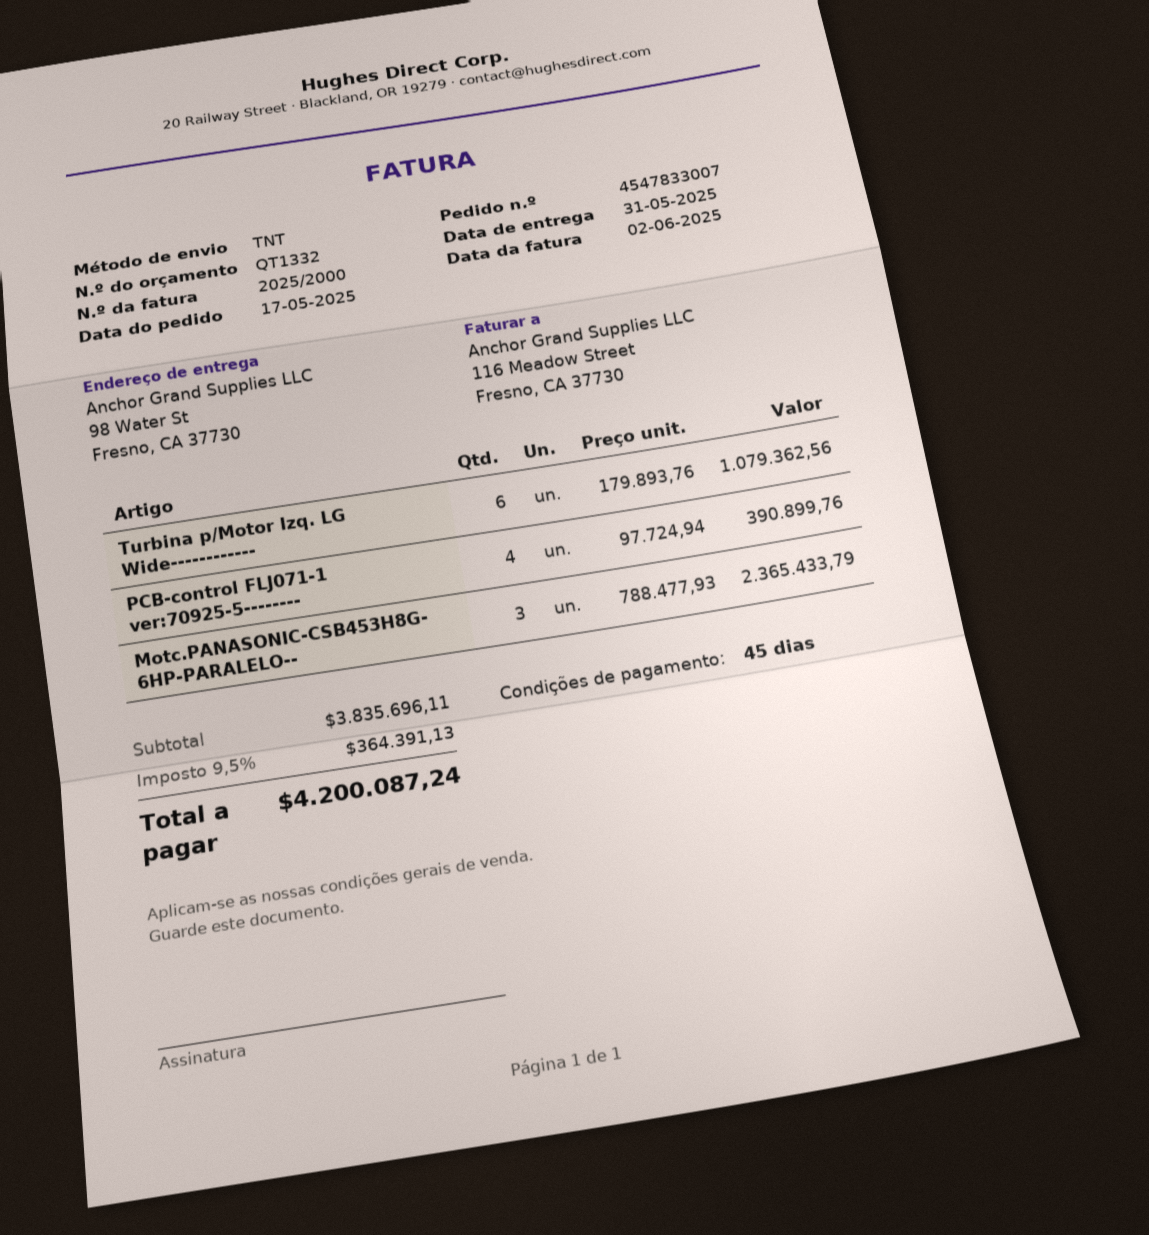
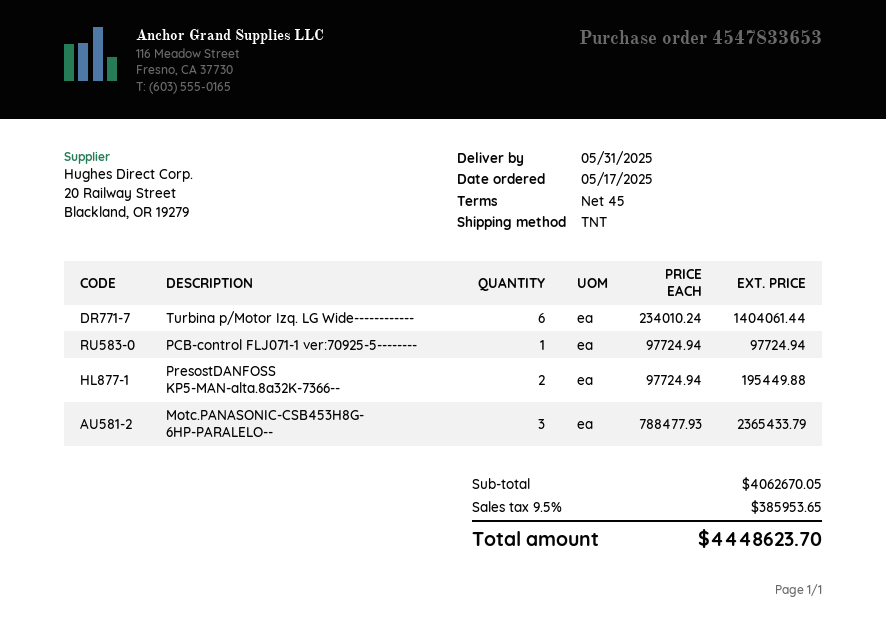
order number: 4547833007 -> 4547833653
Turbina p/Motor Izq. LG Wide------------: 6 x 179893.76 = 1079362.56 -> 6 x 234010.24 = 1404061.44
PCB-control FLJ071-1 ver:70925-5--------: 4 x 97724.94 = 390899.76 -> 1 x 97724.94 = 97724.94
PresostDANFOSS KP5-MAN-alta.8a32K-7366--: none -> 2 x 97724.94 = 195449.88
subtotal: 3835696.11 -> 4062670.05
tax: 9.5% = 364391.13 -> 9.5% = 385953.65
total: 4200087.24 -> 4448623.70

